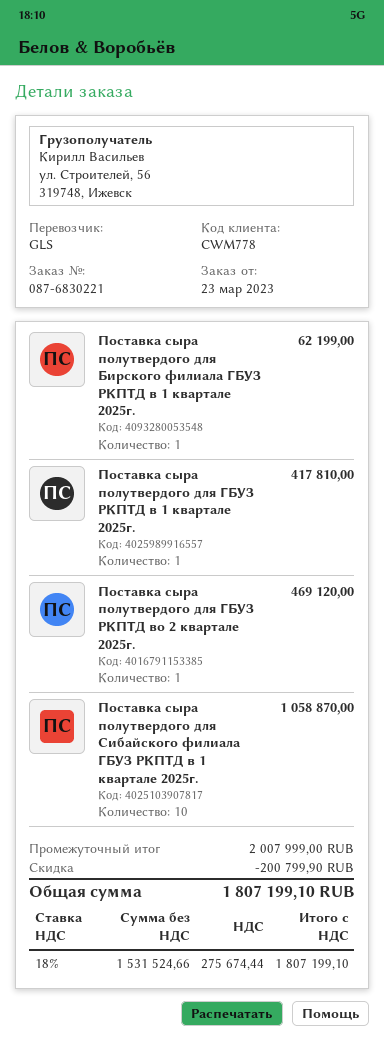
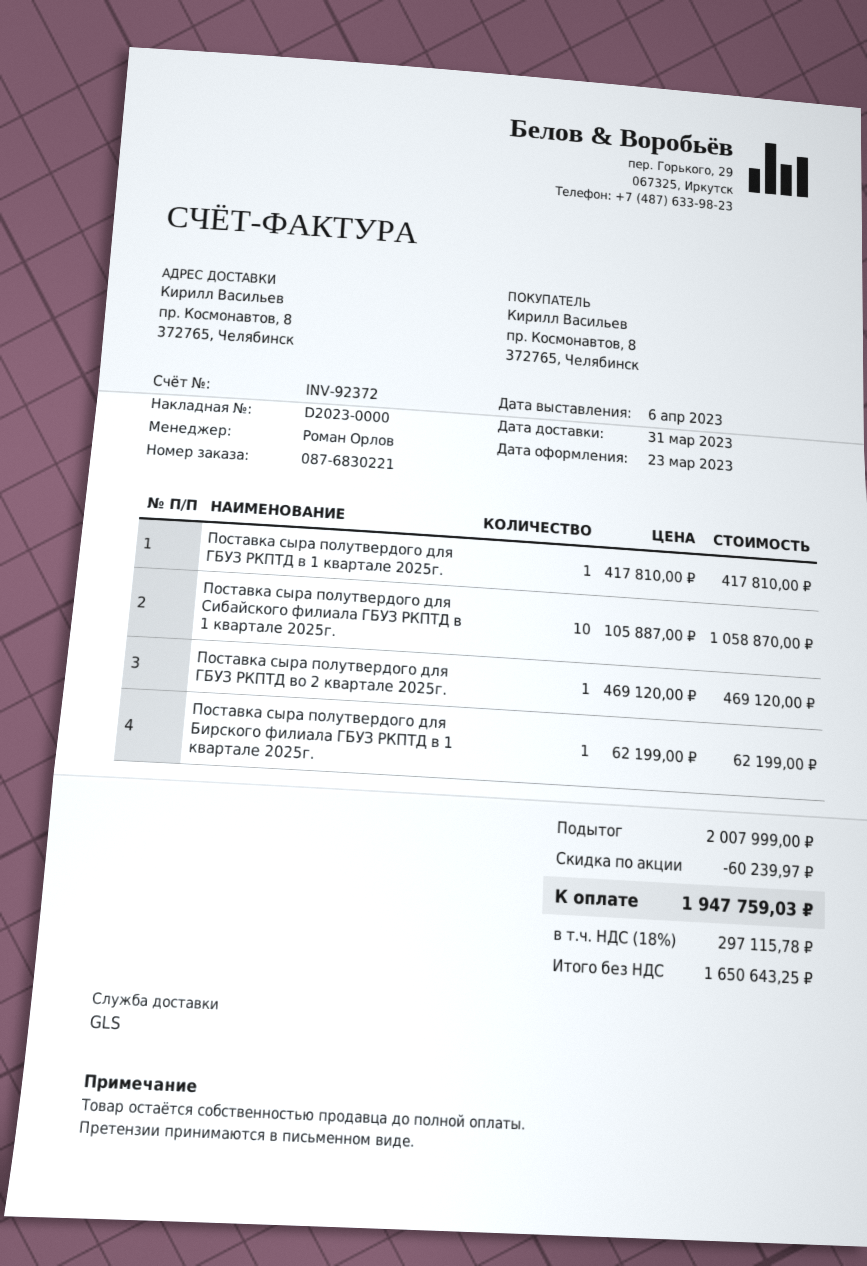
ship to: ул. Строителей, 56, 319748, Ижевск -> пр. Космонавтов, 8, 372765, Челябинск
discount: 200799.90 -> 60239.97
net: 1531524.66 -> 1650643.25
tax: 18% = 275674.44 -> 18% = 297115.78
total: 1807199.10 -> 1947759.03

